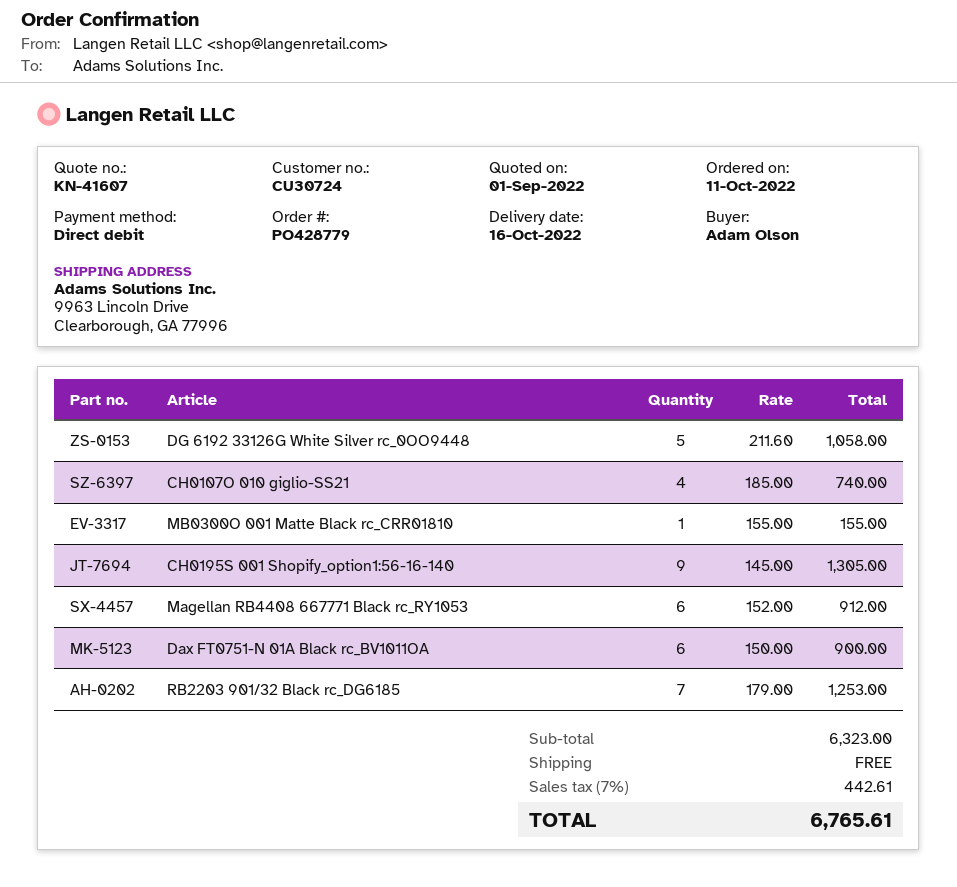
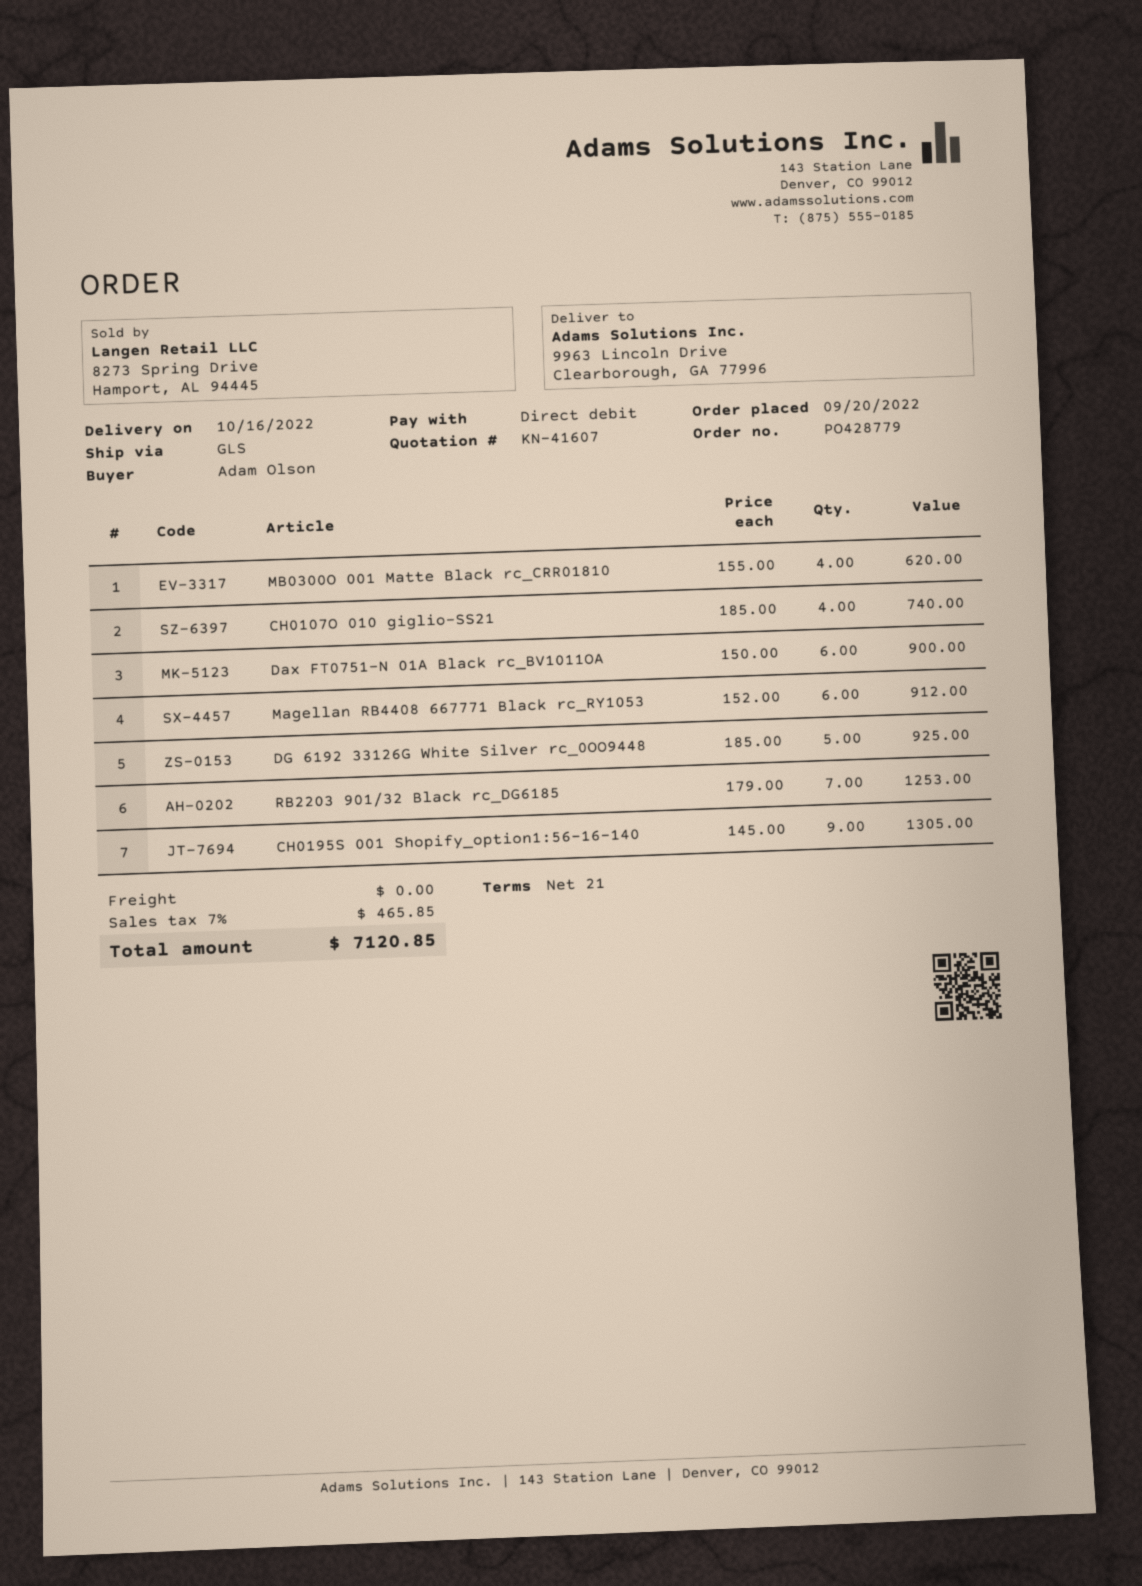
order date: 2022-10-11 -> 2022-09-20
DG 6192 33126G White Silver rc_0OO9448: 5 x 211.60 = 1058.00 -> 5 x 185.00 = 925.00
MB0300O 001 Matte Black rc_CRR01810: 1 x 155.00 = 155.00 -> 4 x 155.00 = 620.00
tax: 7% = 442.61 -> 7% = 465.85
total: 6765.61 -> 7120.85

